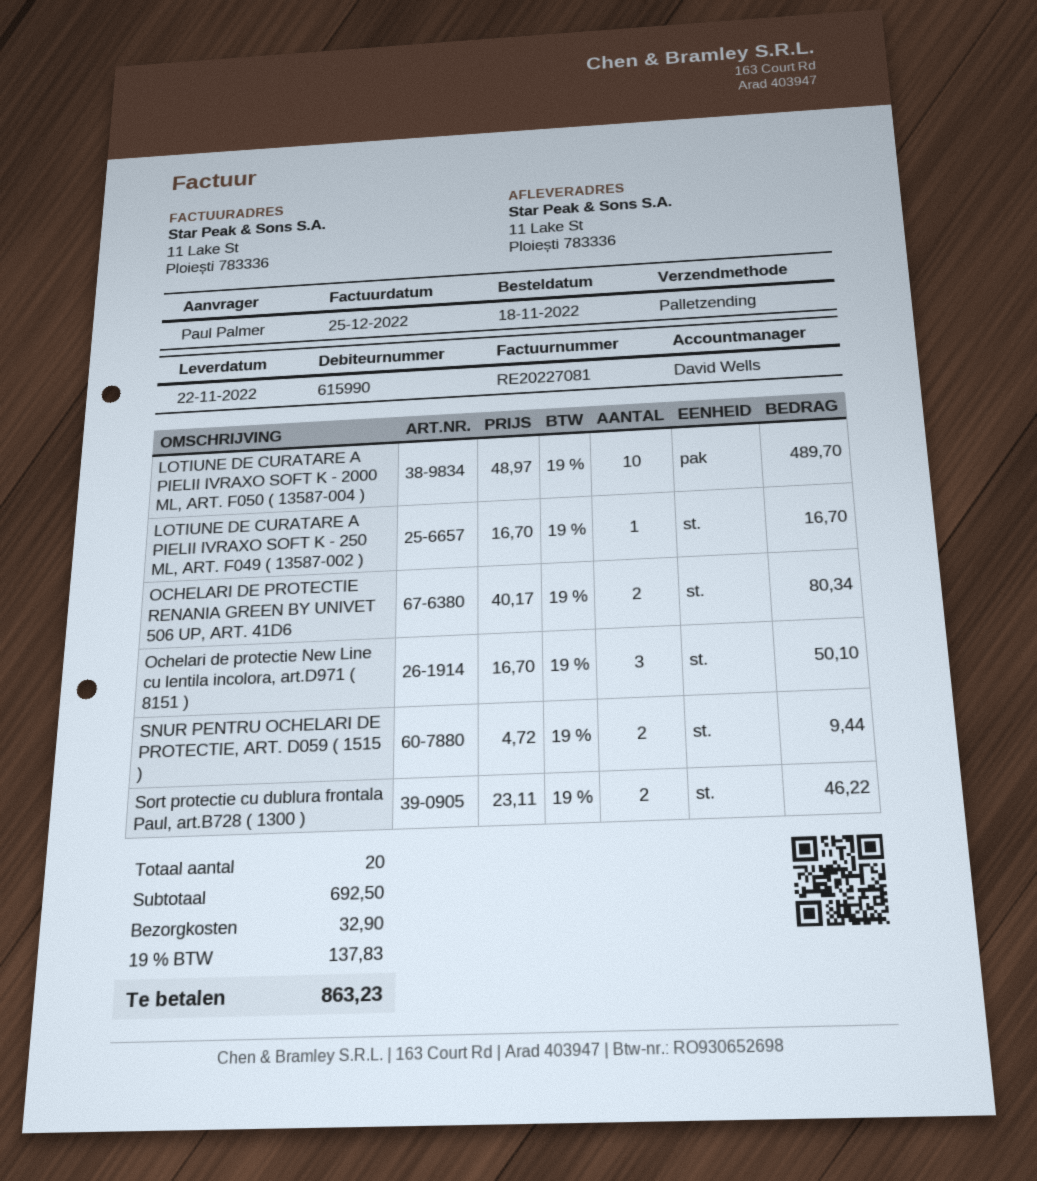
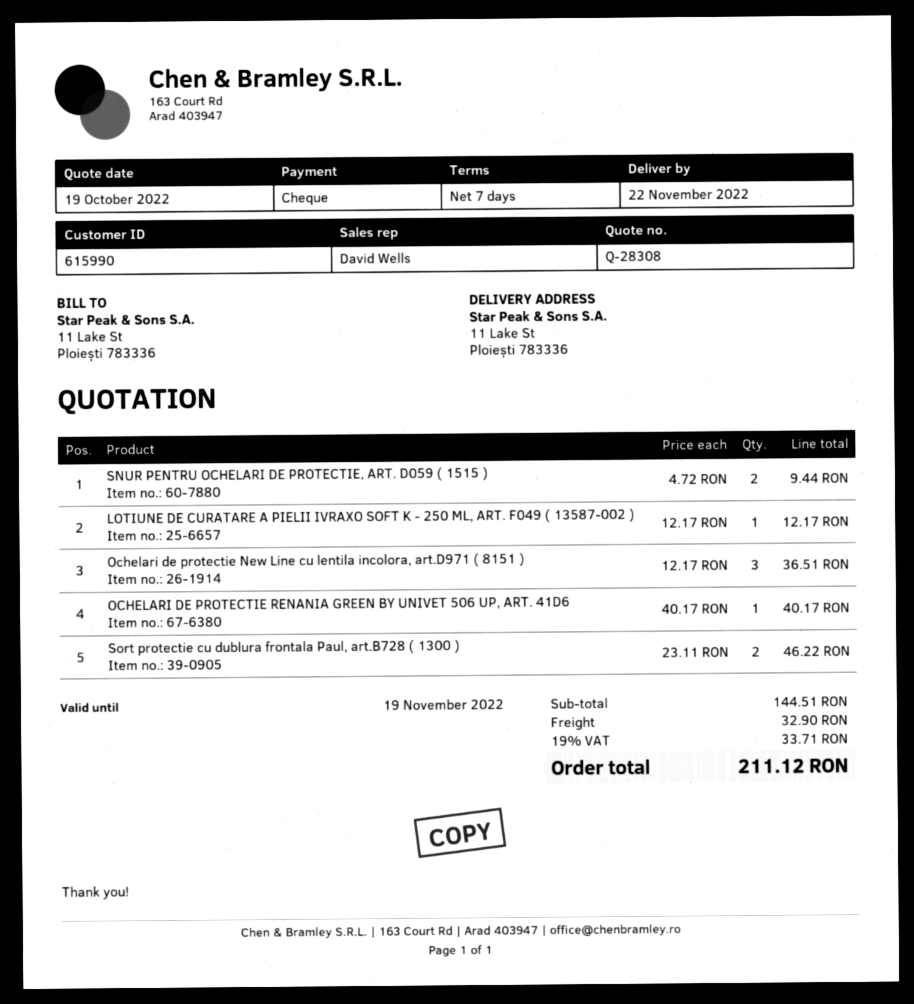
LOTIUNE DE CURATARE A PIELII IVRAXO SOFT K - 2000 ML, ART. F050 ( 13587-004 ): 10 x 48.97 = 489.70 -> none
LOTIUNE DE CURATARE A PIELII IVRAXO SOFT K - 250 ML, ART. F049 ( 13587-002 ): 1 x 16.70 = 16.70 -> 1 x 12.17 = 12.17
OCHELARI DE PROTECTIE RENANIA GREEN BY UNIVET 506 UP, ART. 41D6: 2 x 40.17 = 80.34 -> 1 x 40.17 = 40.17
Ochelari de protectie New Line cu lentila incolora, art.D971 ( 8151 ): 3 x 16.70 = 50.10 -> 3 x 12.17 = 36.51
subtotal: 692.50 -> 144.51
tax: 19% = 137.83 -> 19% = 33.71
total: 863.23 -> 211.12

